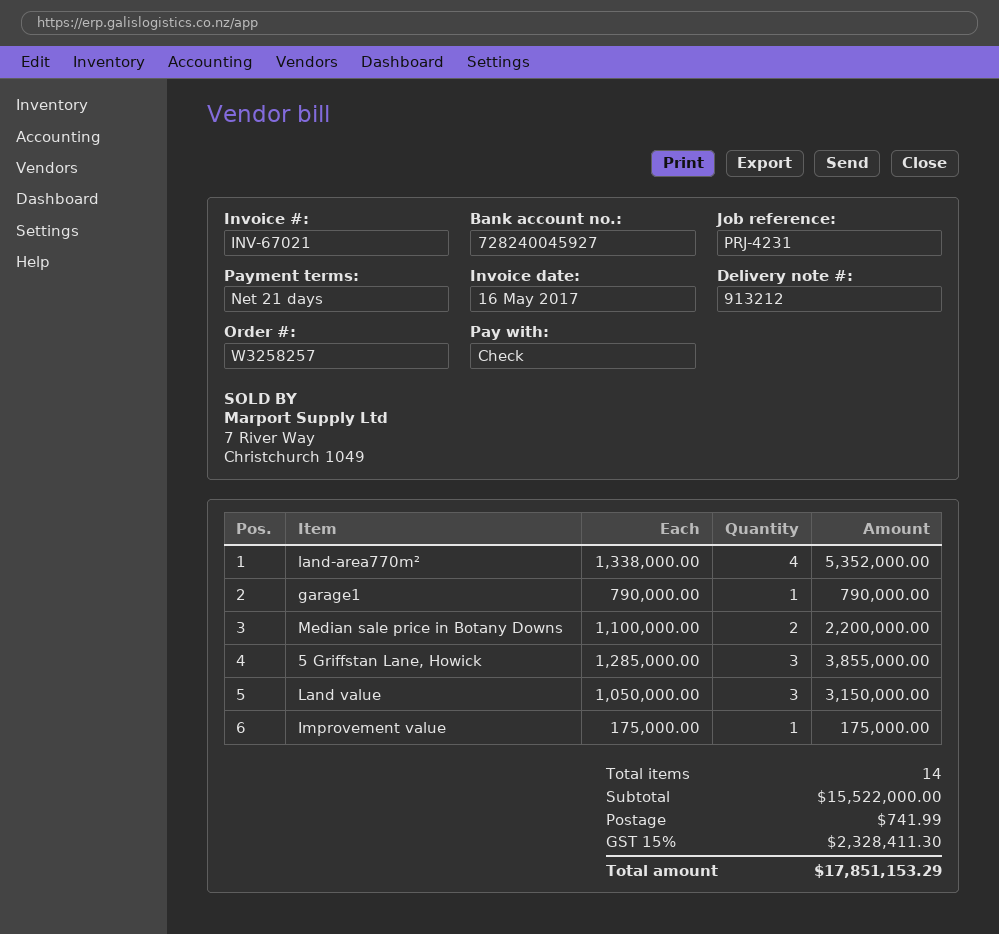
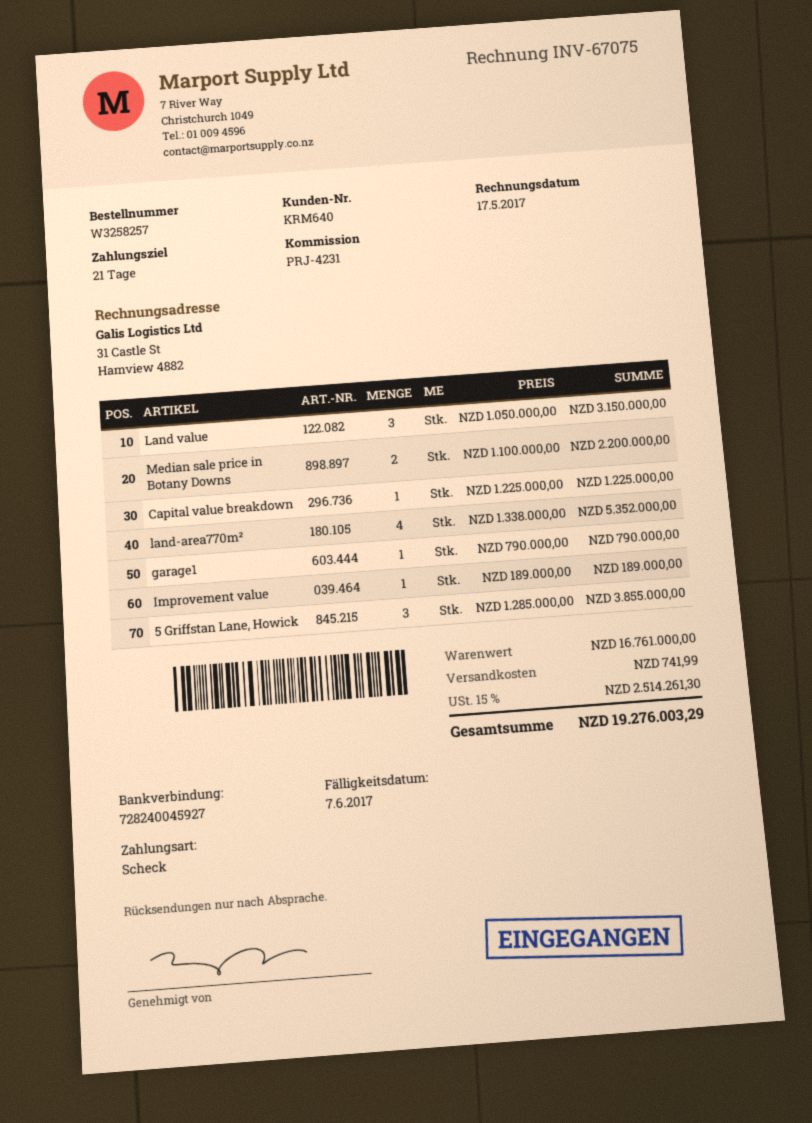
invoice number: INV-67021 -> INV-67075
invoice date: 2017-05-16 -> 2017-05-17
Improvement value: 1 x 175000.00 = 175000.00 -> 1 x 189000.00 = 189000.00
Capital value breakdown: none -> 1 x 1225000.00 = 1225000.00
subtotal: 15522000.00 -> 16761000.00
tax: 15% = 2328411.30 -> 15% = 2514261.30
total: 17851153.29 -> 19276003.29

